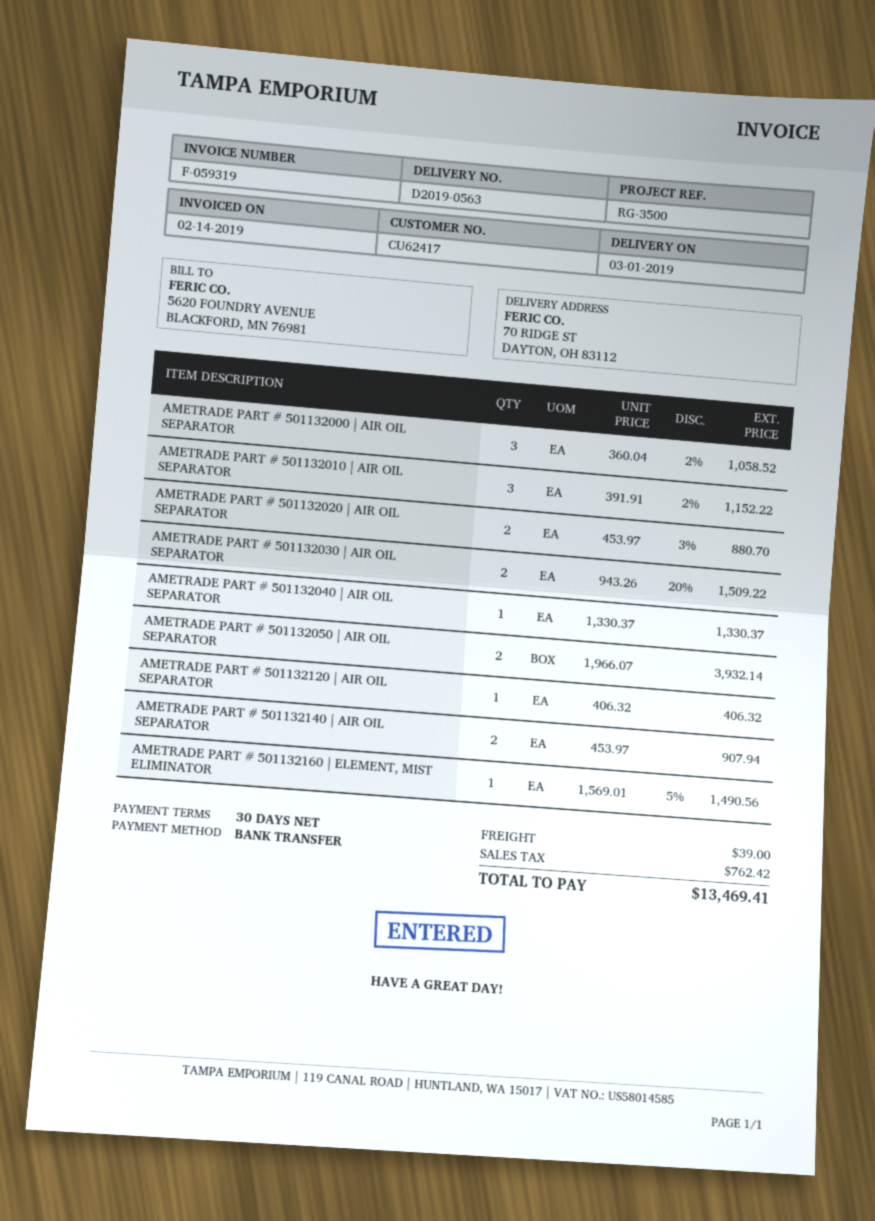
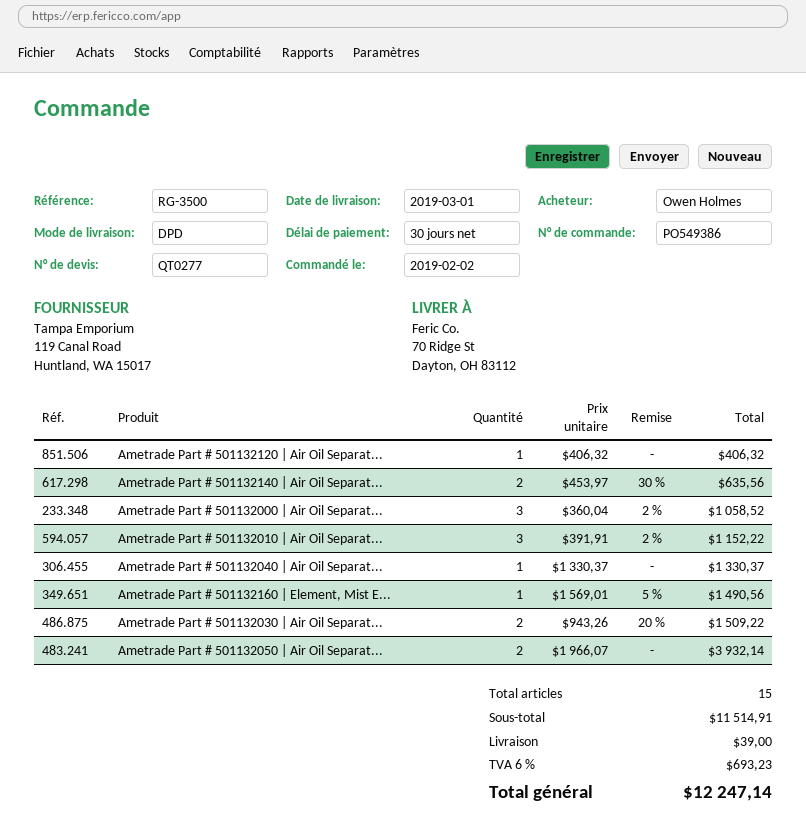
AMETRADE PART # 501132020 | AIR OIL SEPARATOR: 2 x 453.97 - 3% = 880.70 -> none
AMETRADE PART # 501132140 | AIR OIL SEPARATOR: 2 x 453.97 = 907.94 -> 2 x 453.97 - 30% = 635.56
tax: 762.42 -> 693.23
total: 13469.41 -> 12247.14

